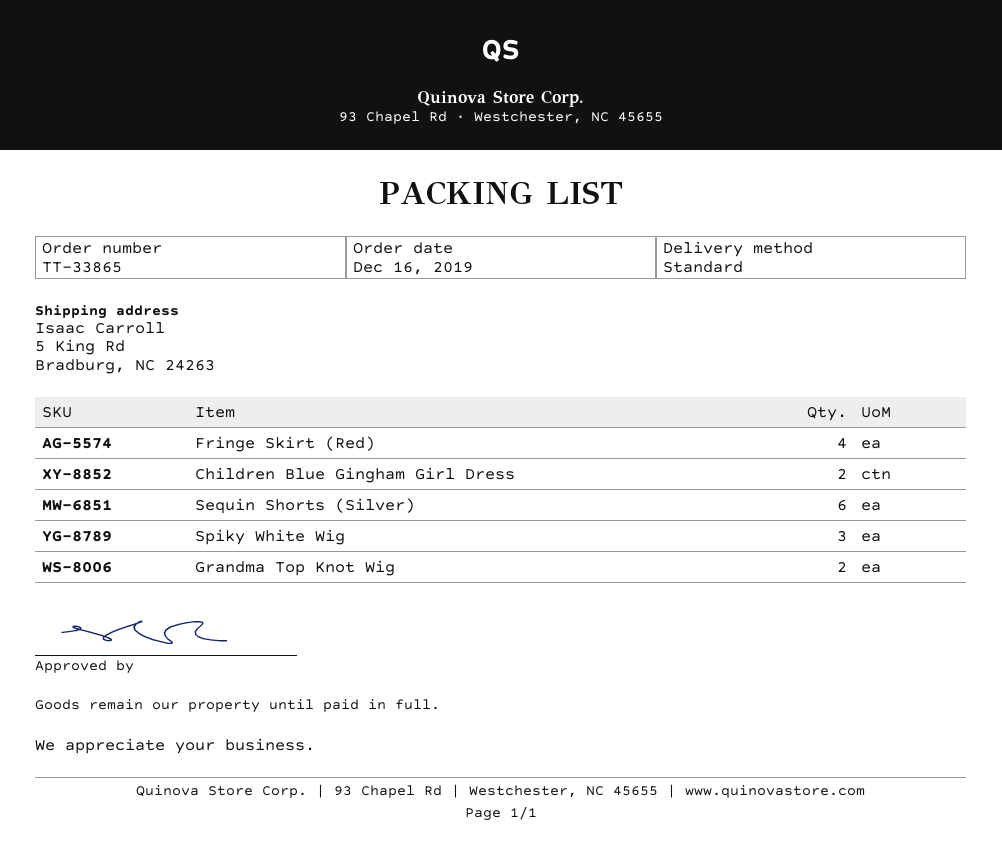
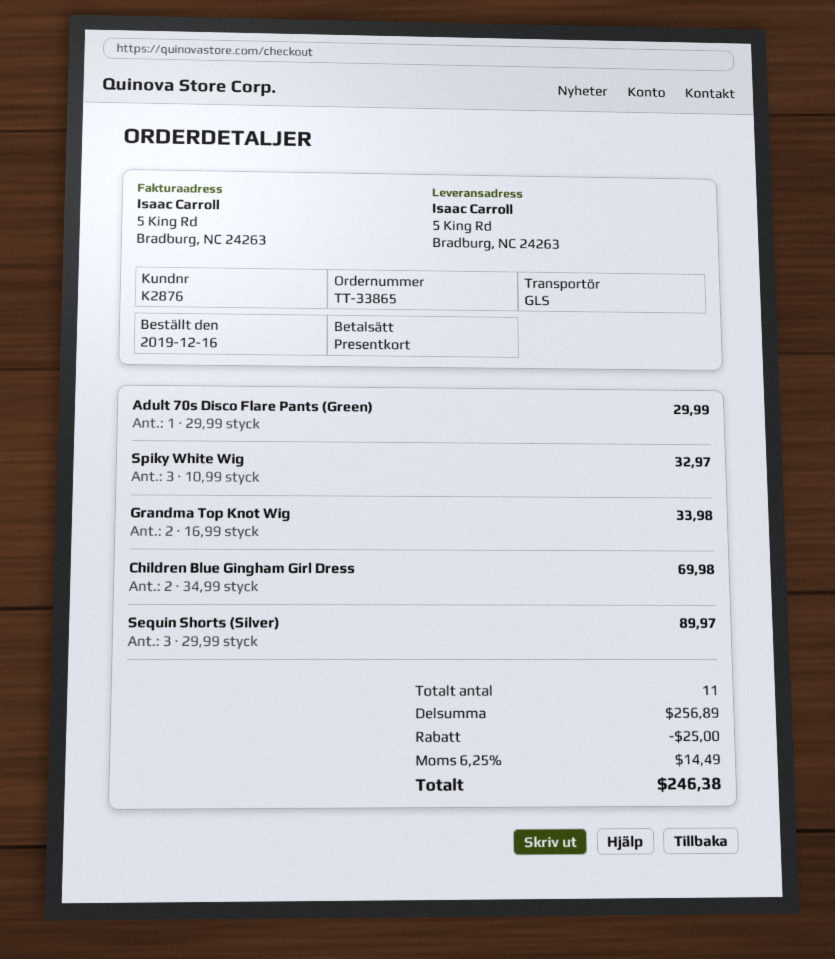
shipping method: standard -> GLS
Fringe Skirt (Red): 4 -> none
Sequin Shorts (Silver): 6 -> 3
Adult 70s Disco Flare Pants (Green): none -> 1

